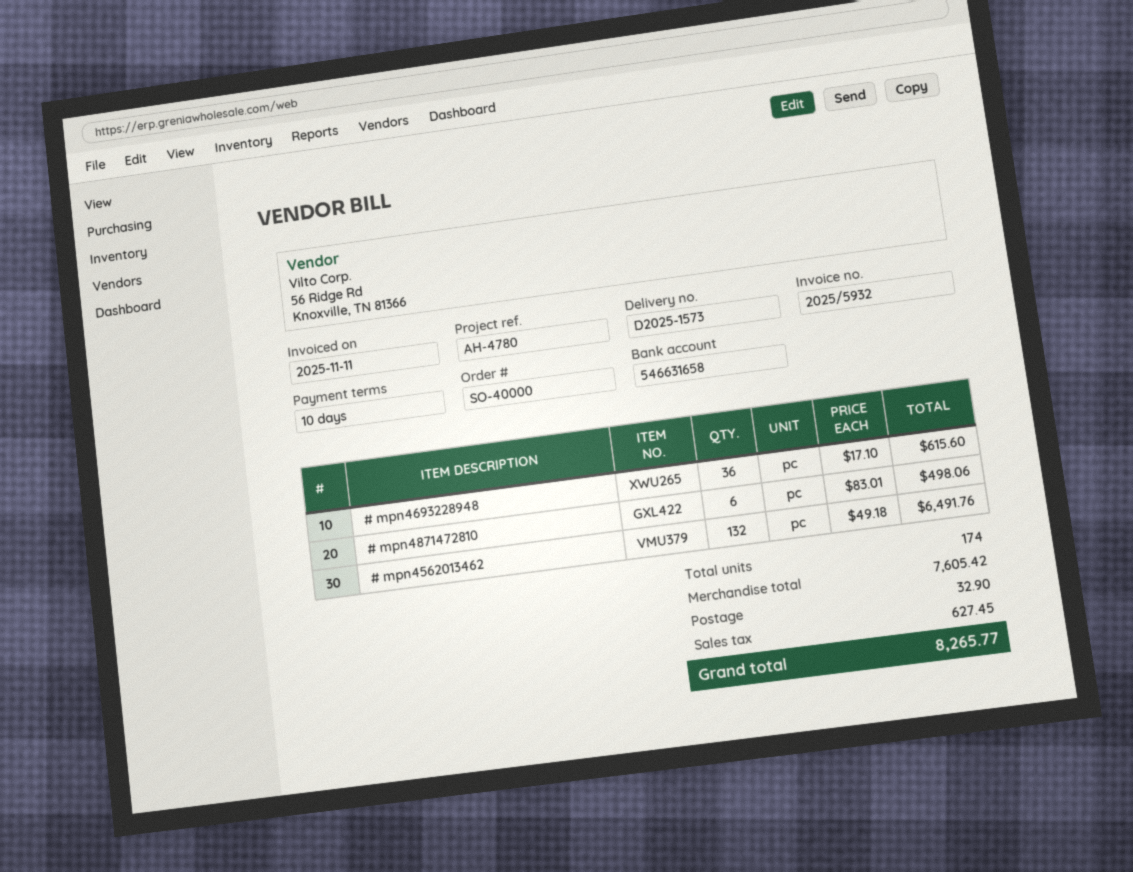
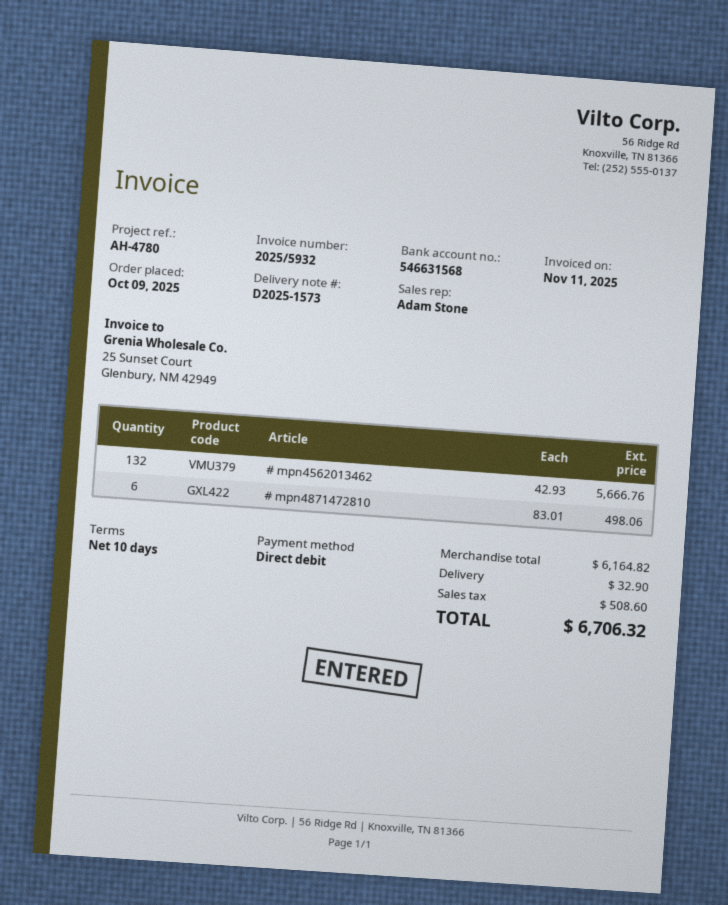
bank account: 546631658 -> 546631568
# mpn4693228948: 36 x 17.10 = 615.60 -> none
# mpn4562013462: 132 x 49.18 = 6491.76 -> 132 x 42.93 = 5666.76
subtotal: 7605.42 -> 6164.82
tax: 627.45 -> 508.60
total: 8265.77 -> 6706.32

